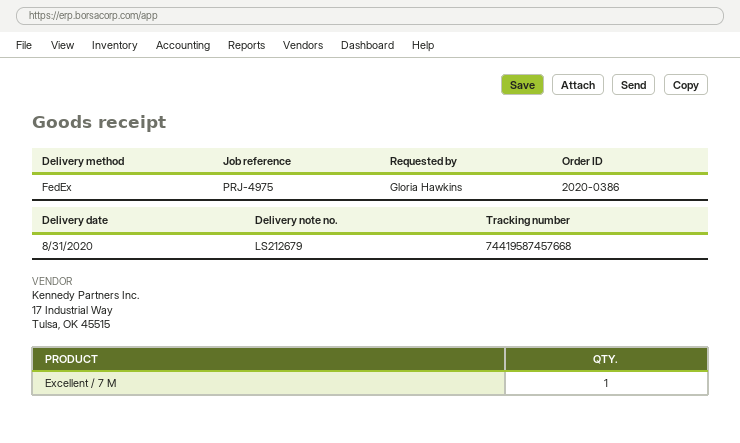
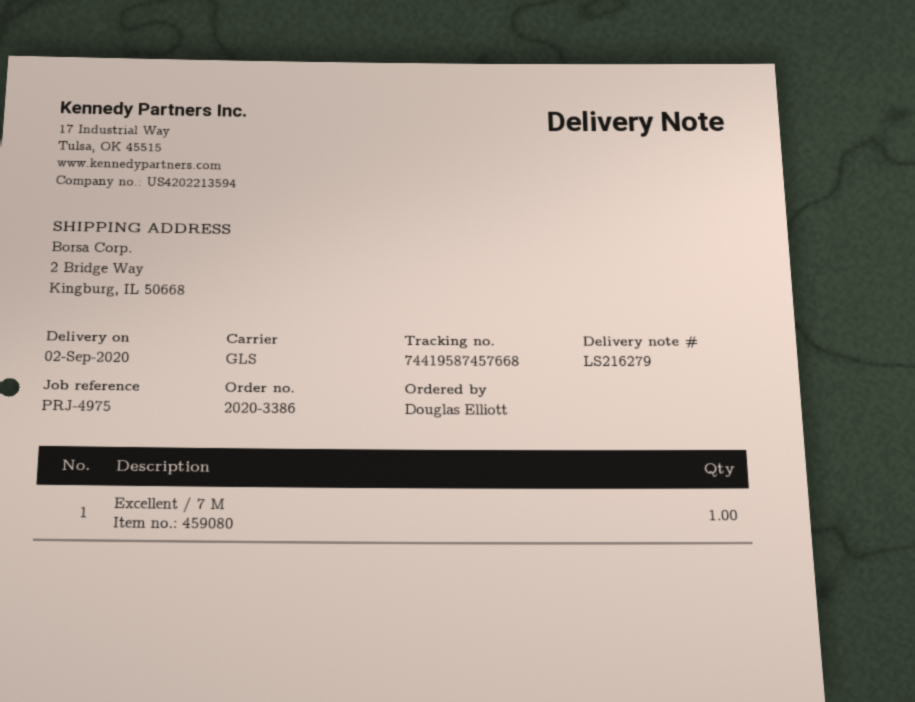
order number: 2020-0386 -> 2020-3386
delivery note number: LS212679 -> LS216279
delivery date: 2020-08-31 -> 2020-09-02
ordered by: Gloria Hawkins -> Douglas Elliott
shipping method: FedEx -> GLS

